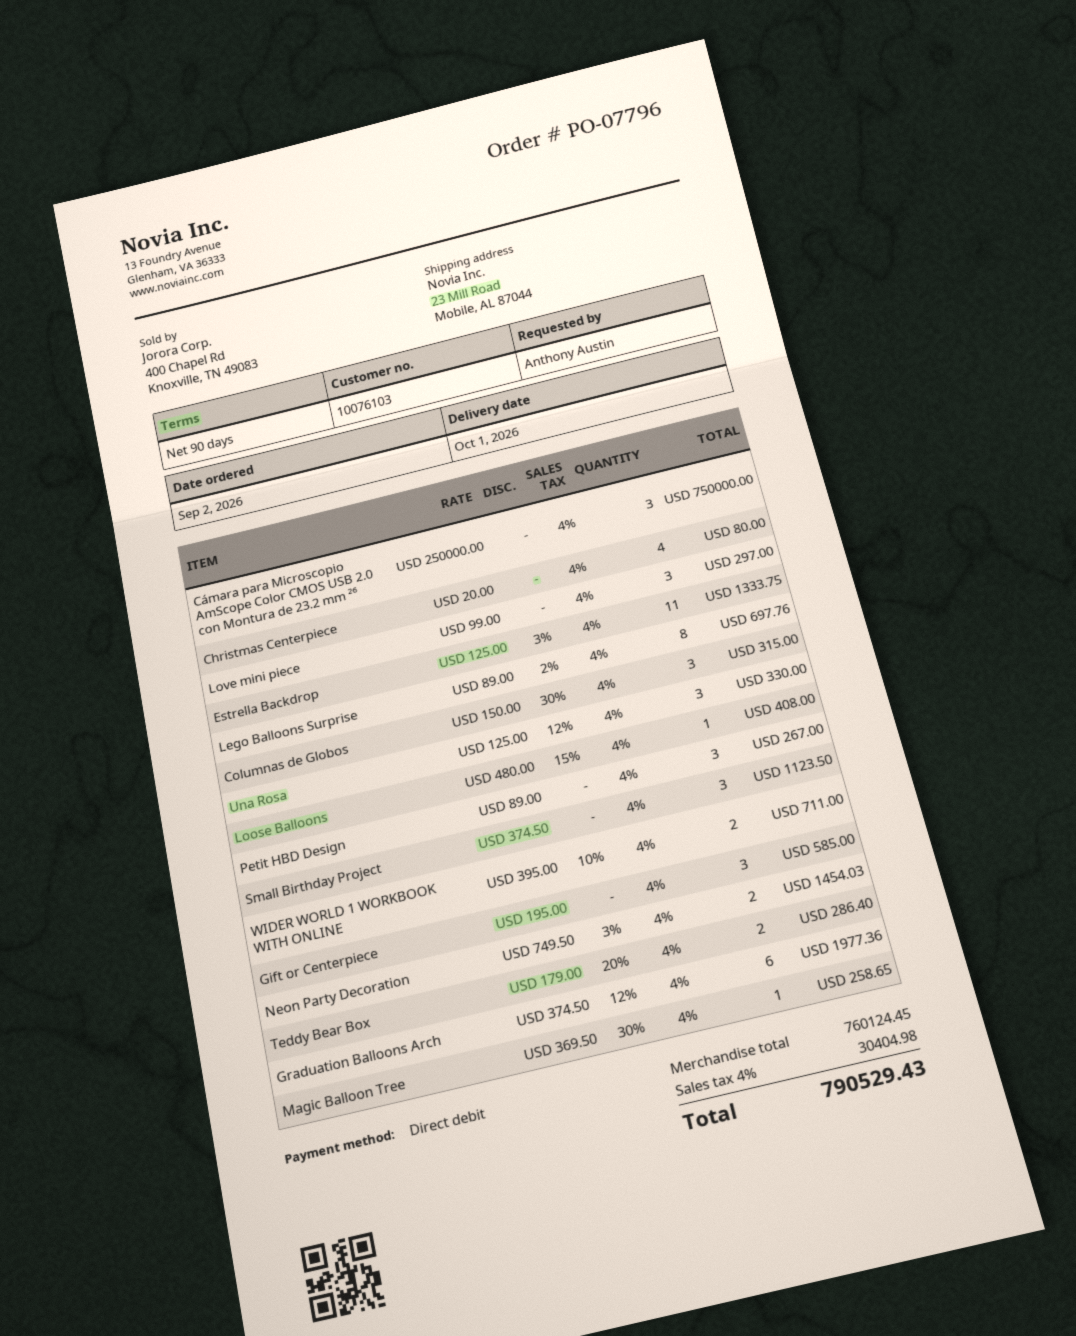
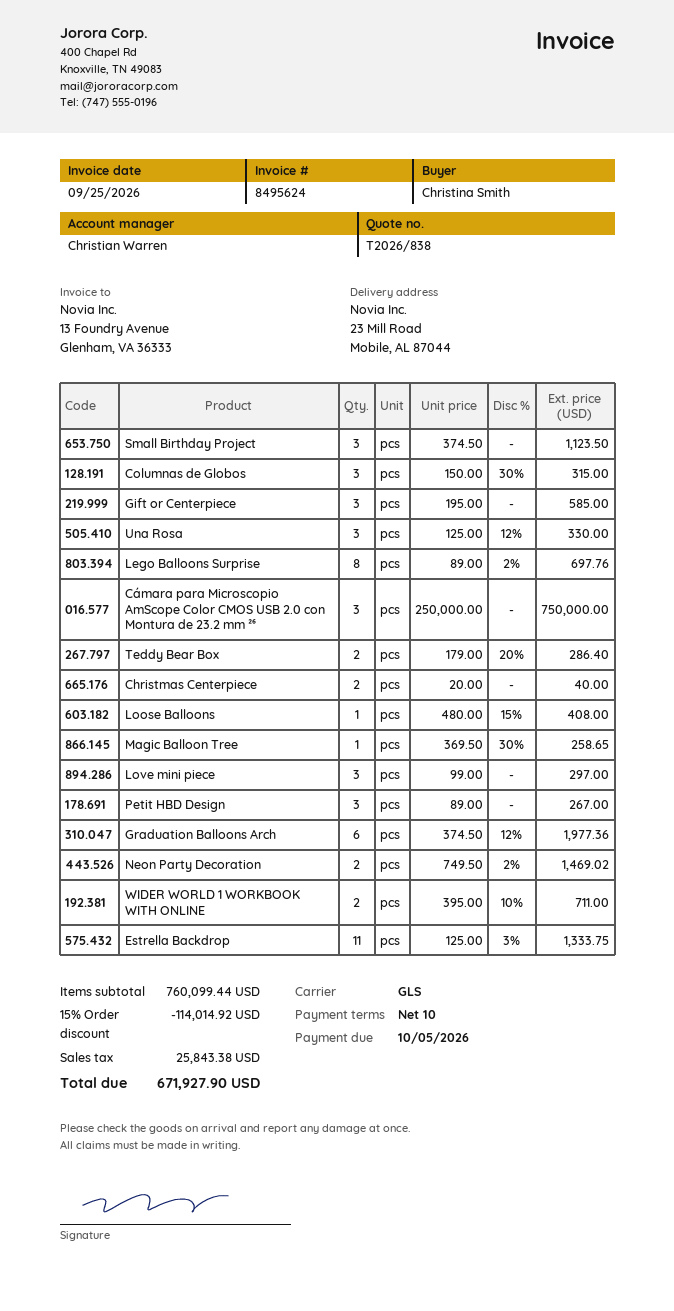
payment terms: 90 days -> 10 days
ordered by: Anthony Austin -> Christina Smith
Christmas Centerpiece: 4 x 20.00 = 80.00 -> 2 x 20.00 = 40.00
Neon Party Decoration: 2 x 749.50 - 3% = 1454.03 -> 2 x 749.50 - 2% = 1469.02
subtotal: 760124.45 -> 760099.44
discount: none -> 15% = 114014.92
tax: 30404.98 -> 25843.38
total: 790529.43 -> 671927.90

